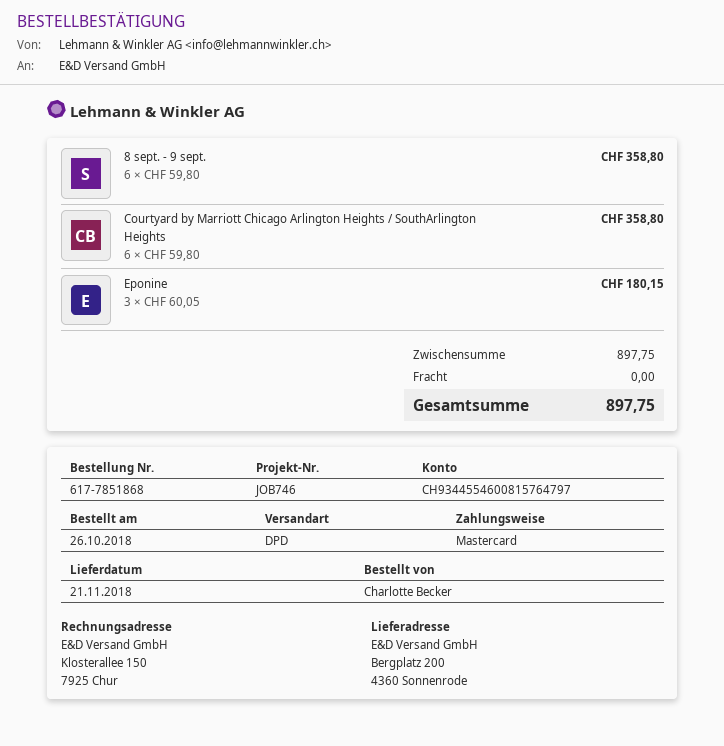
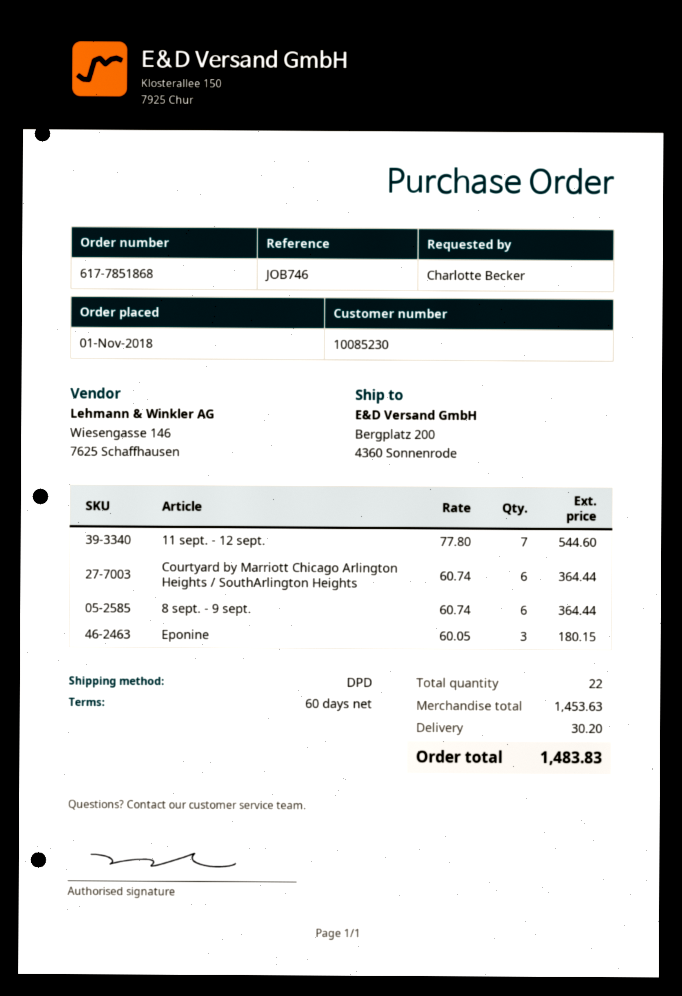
order date: 2018-10-26 -> 2018-11-01
8 sept. - 9 sept.: 6 x 59.80 = 358.80 -> 6 x 60.74 = 364.44
Courtyard by Marriott Chicago Arlington Heights / SouthArlington Heights: 6 x 59.80 = 358.80 -> 6 x 60.74 = 364.44
11 sept. - 12 sept.: none -> 7 x 77.80 = 544.60
subtotal: 897.75 -> 1453.63
shipping: 0.00 -> 30.20
total: 897.75 -> 1483.83

